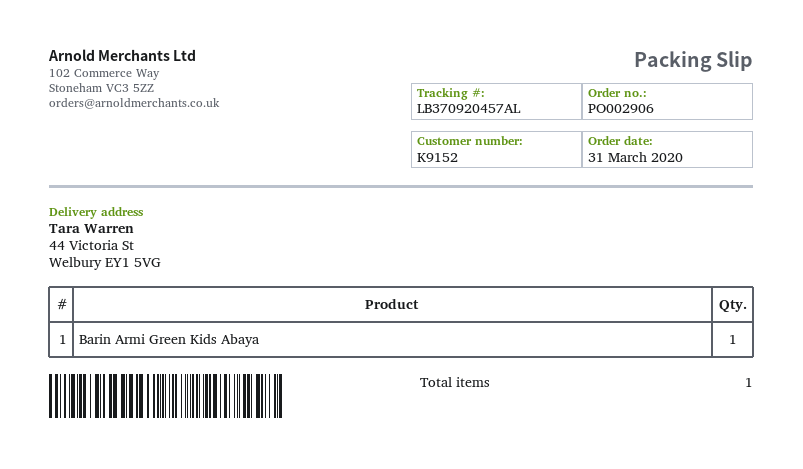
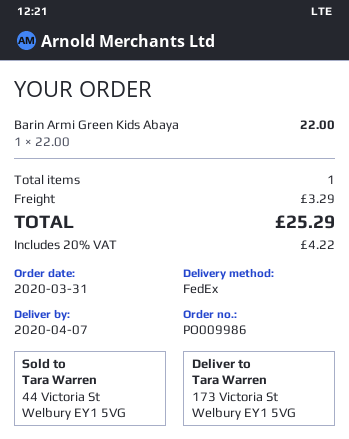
order number: PO002906 -> PO009986
ship to: 44 Victoria St, Welbury EY1 5VG -> 173 Victoria St, Welbury EY1 5VG

